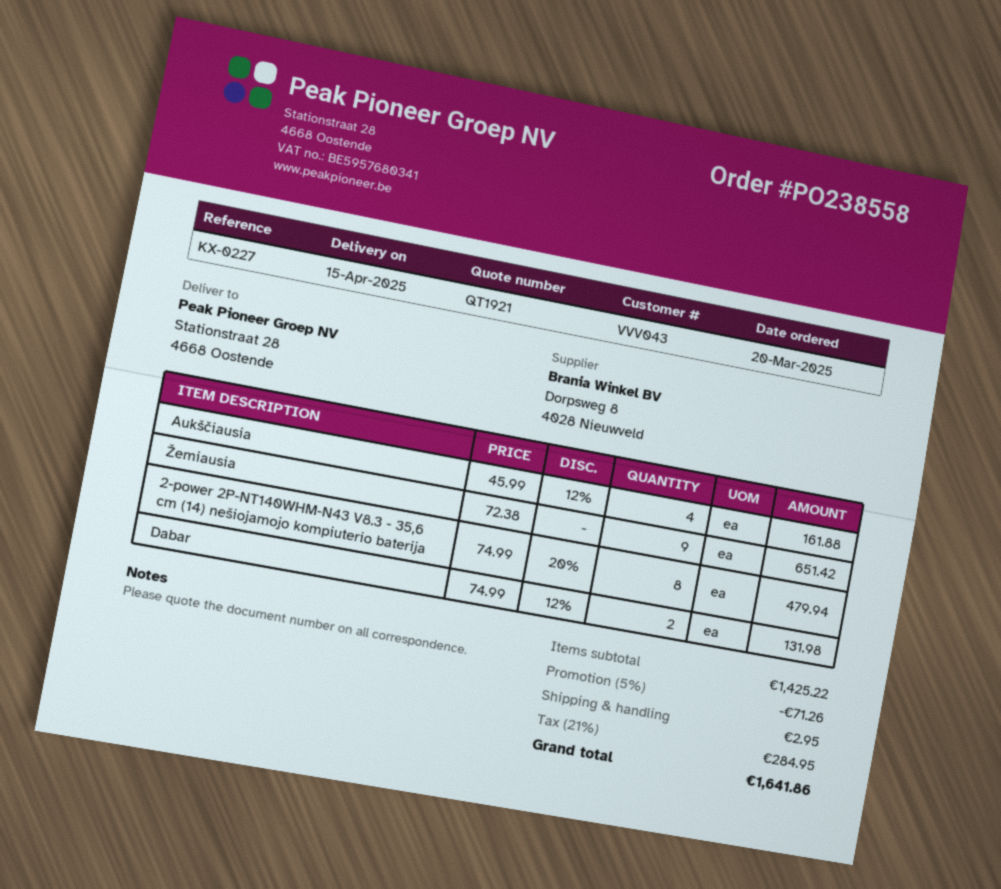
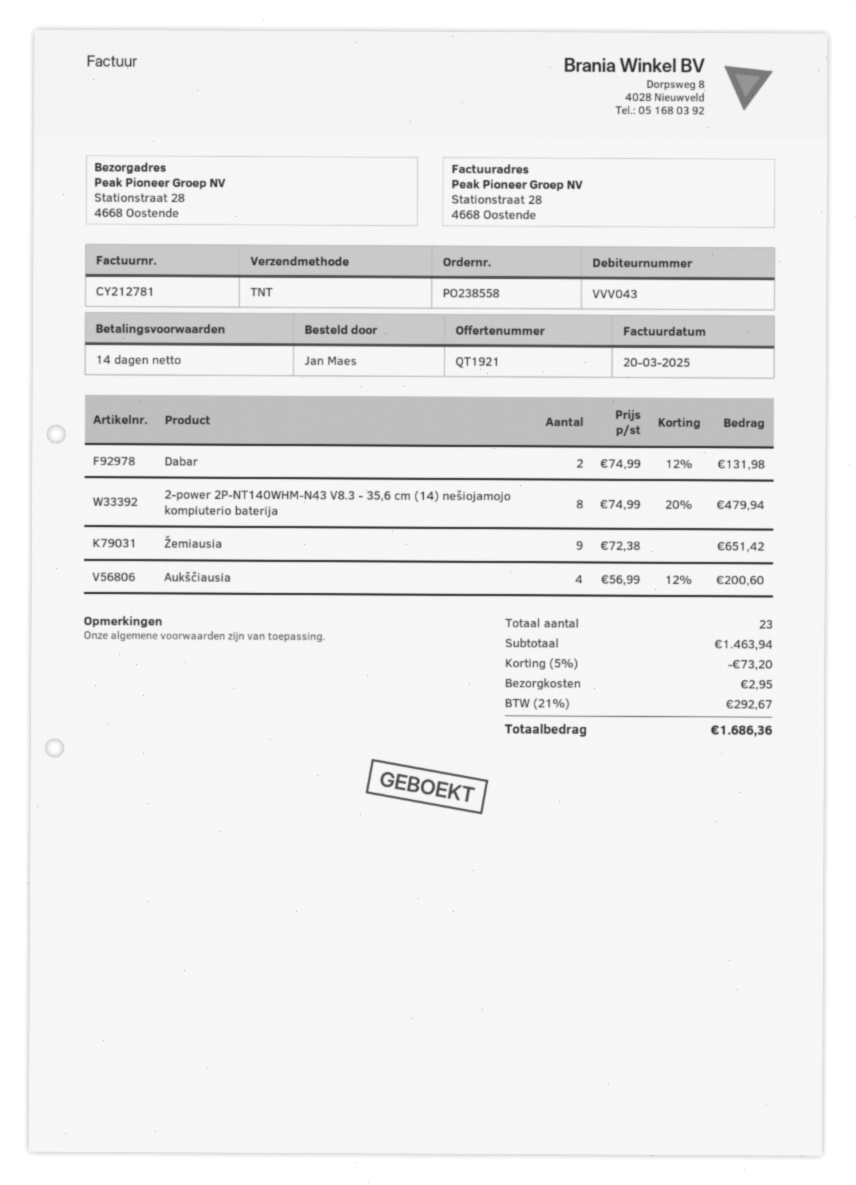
Aukščiausia: 4 x 45.99 - 12% = 161.88 -> 4 x 56.99 - 12% = 200.60
subtotal: 1425.22 -> 1463.94
discount: 5% = 71.26 -> 5% = 73.20
tax: 21% = 284.95 -> 21% = 292.67
total: 1641.86 -> 1686.36

